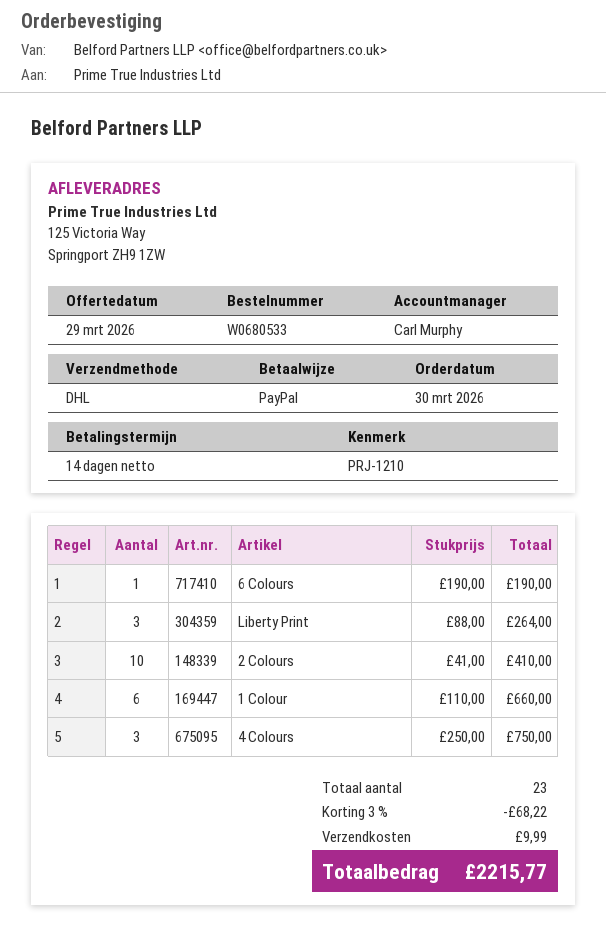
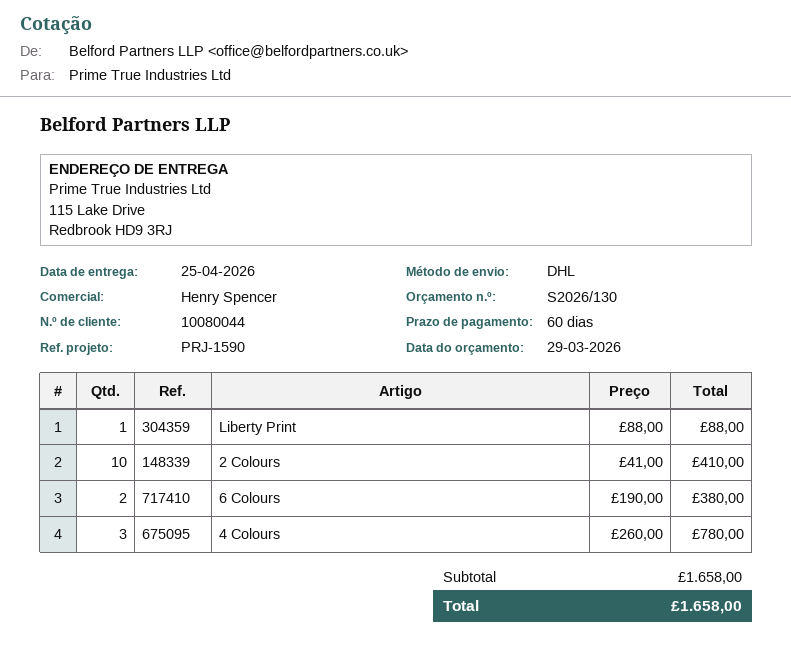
payment terms: 14 days -> 60 days
reference: PRJ-1210 -> PRJ-1590
sales rep: Carl Murphy -> Henry Spencer
ship to: 125 Victoria Way, Springport ZH9 1ZW -> 115 Lake Drive, Redbrook HD9 3RJ
6 Colours: 1 x 190.00 = 190.00 -> 2 x 190.00 = 380.00
Liberty Print: 3 x 88.00 = 264.00 -> 1 x 88.00 = 88.00
1 Colour: 6 x 110.00 = 660.00 -> none
4 Colours: 3 x 250.00 = 750.00 -> 3 x 260.00 = 780.00
discount: 3% = 68.22 -> none
shipping: 9.99 -> none
total: 2215.77 -> 1658.00

